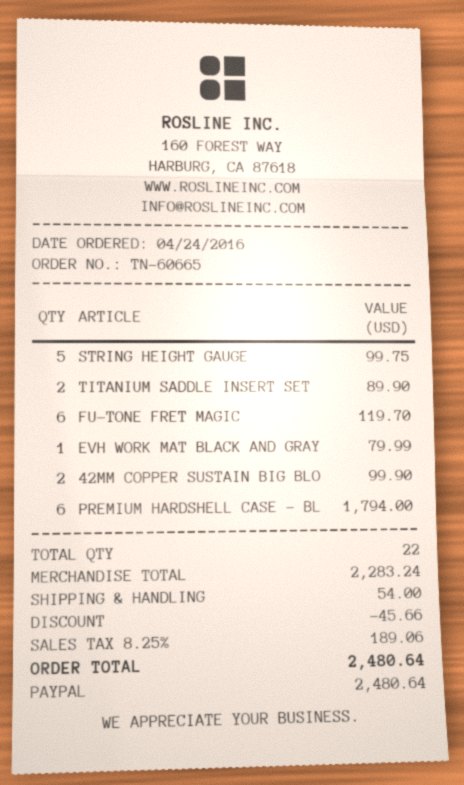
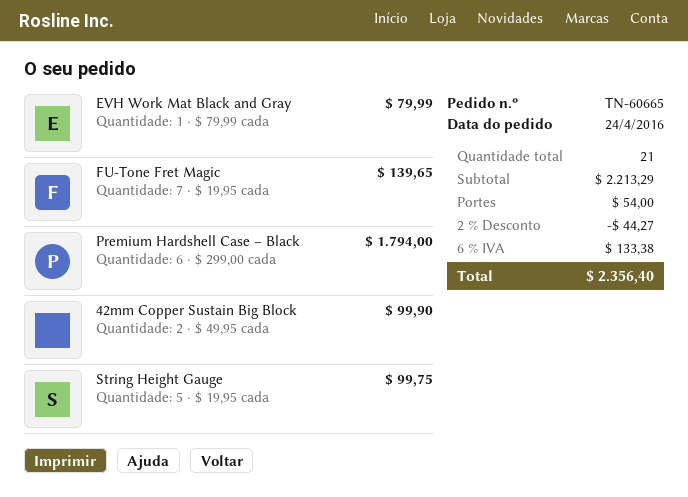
TITANIUM SADDLE INSERT SET: 2 for 89.90 -> none
FU-TONE FRET MAGIC: 6 for 119.70 -> 7 for 139.65
total quantity: 22 -> 21
subtotal: 2283.24 -> 2213.29
discount: 45.66 -> 44.27
tax: 8.25% = 189.06 -> 6% = 133.38
total: 2480.64 -> 2356.40

